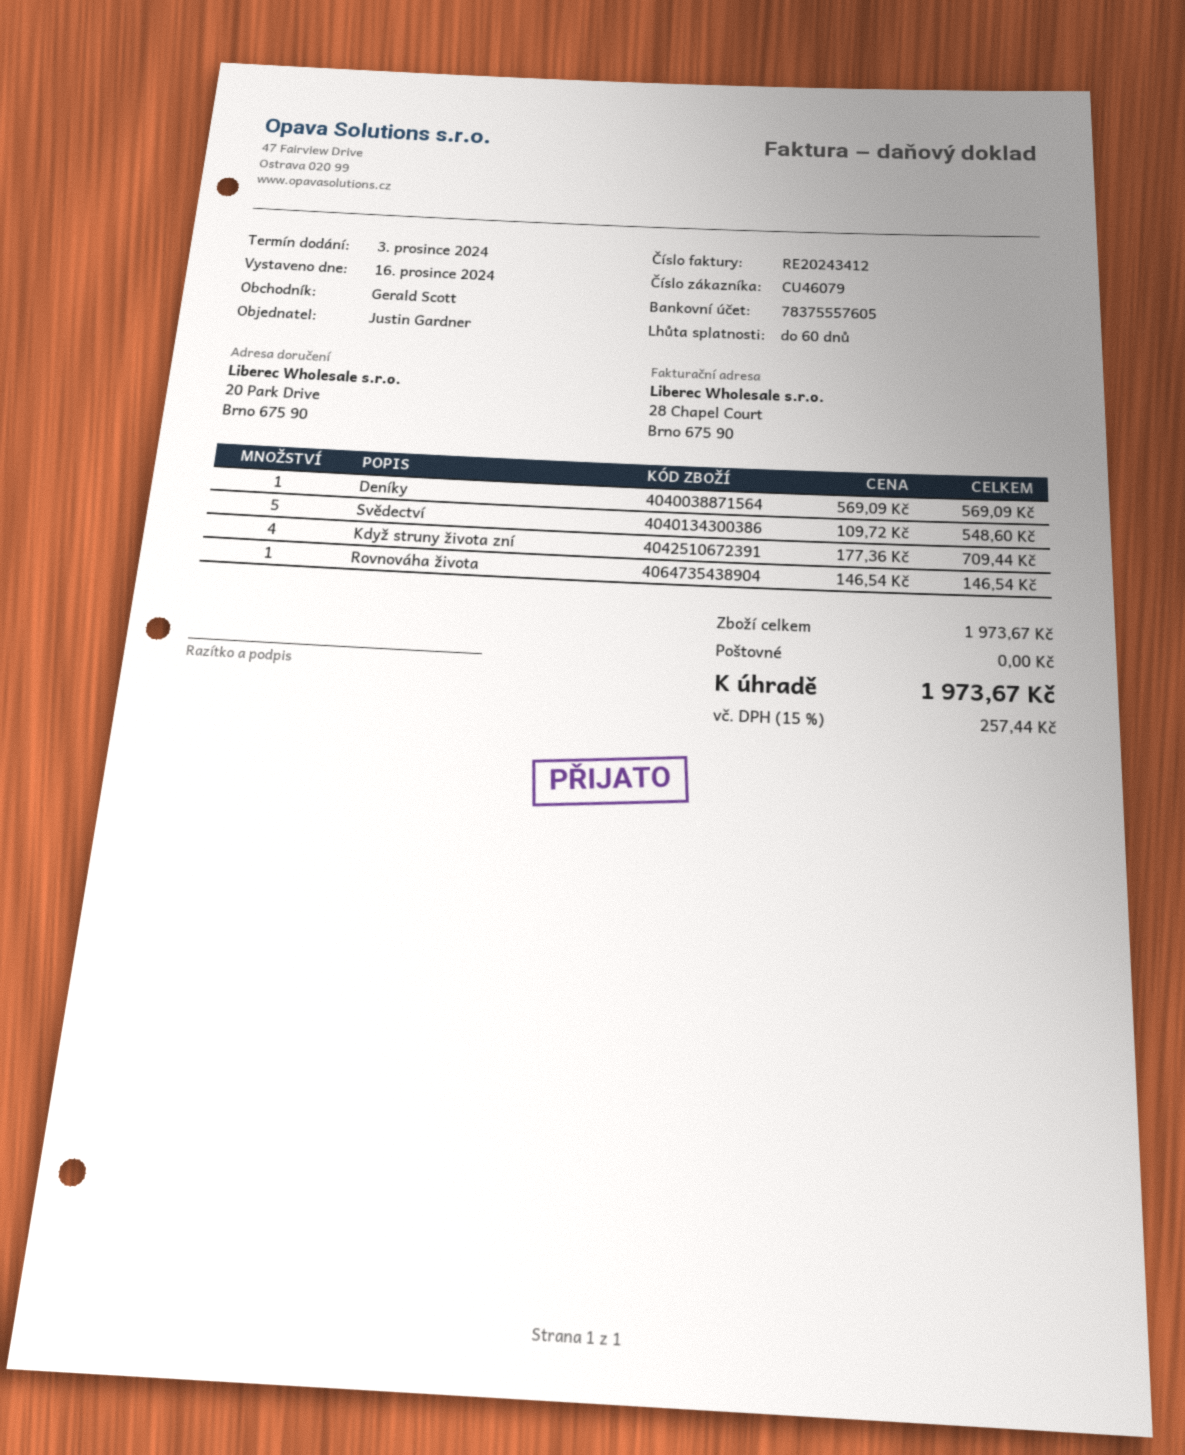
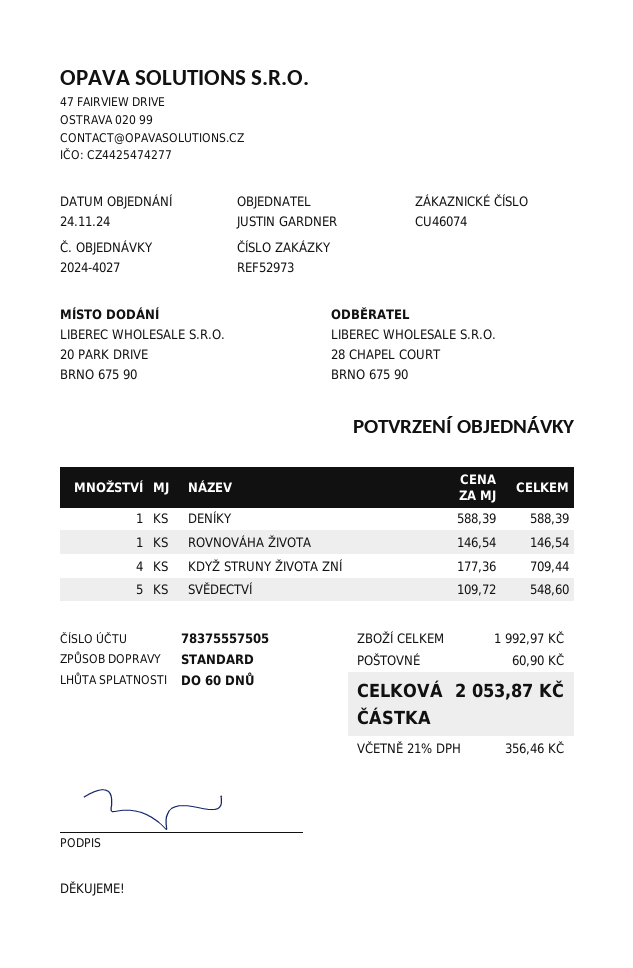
customer number: CU46079 -> CU46074
bank account: 78375557605 -> 78375557505
Deníky: 1 x 569.09 = 569.09 -> 1 x 588.39 = 588.39
subtotal: 1973.67 -> 1992.97
shipping: 0.00 -> 60.90
tax: 15% = 257.44 -> 21% = 356.46
total: 1973.67 -> 2053.87

